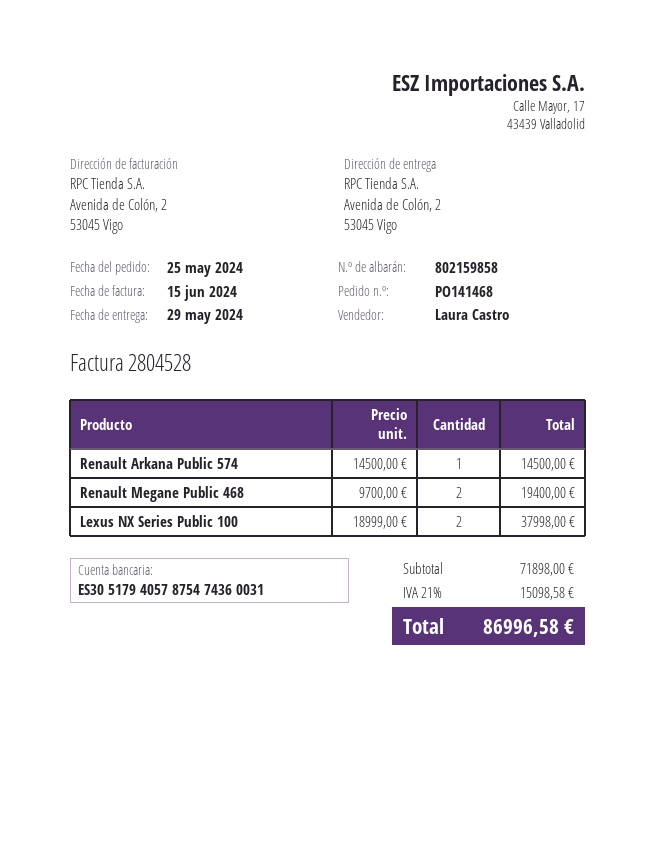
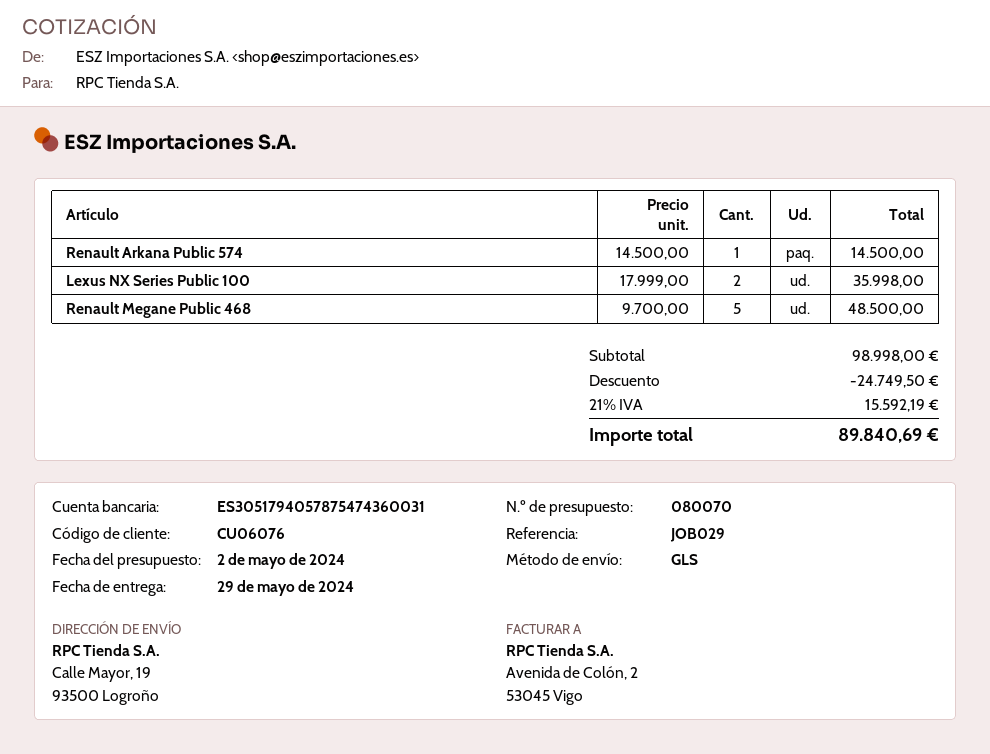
ship to: Avenida de Colón, 2, 53045 Vigo -> Calle Mayor, 19, 93500 Logroño
Renault Megane Public 468: 2 x 9700.00 = 19400.00 -> 5 x 9700.00 = 48500.00
Lexus NX Series Public 100: 2 x 18999.00 = 37998.00 -> 2 x 17999.00 = 35998.00
subtotal: 71898.00 -> 98998.00
discount: none -> 24749.50
tax: 21% = 15098.58 -> 21% = 15592.19
total: 86996.58 -> 89840.69

